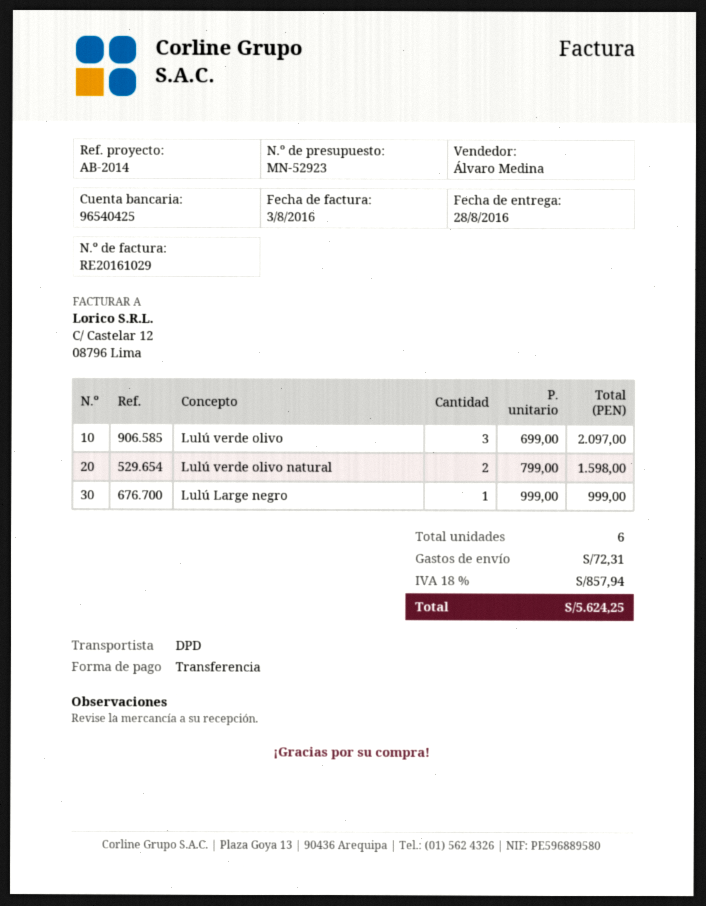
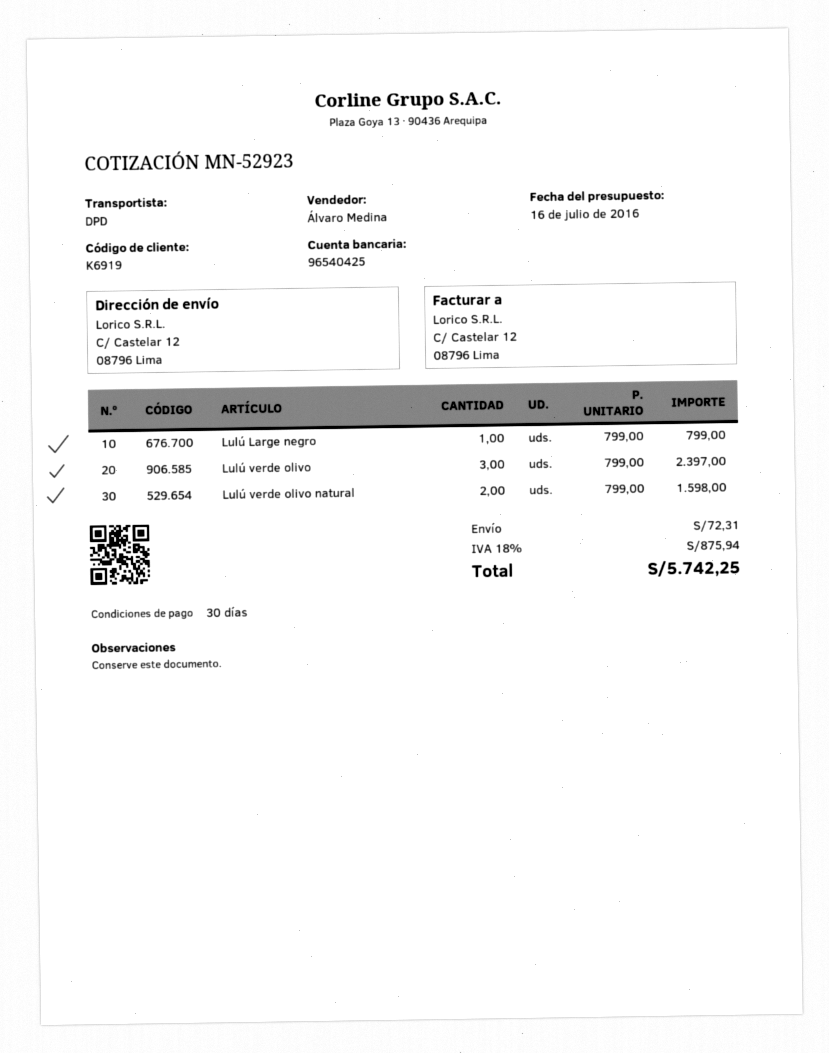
Lulú verde olivo: 3 x 699.00 = 2097.00 -> 3 x 799.00 = 2397.00
Lulú Large negro: 1 x 999.00 = 999.00 -> 1 x 799.00 = 799.00
tax: 18% = 857.94 -> 18% = 875.94
total: 5624.25 -> 5742.25

